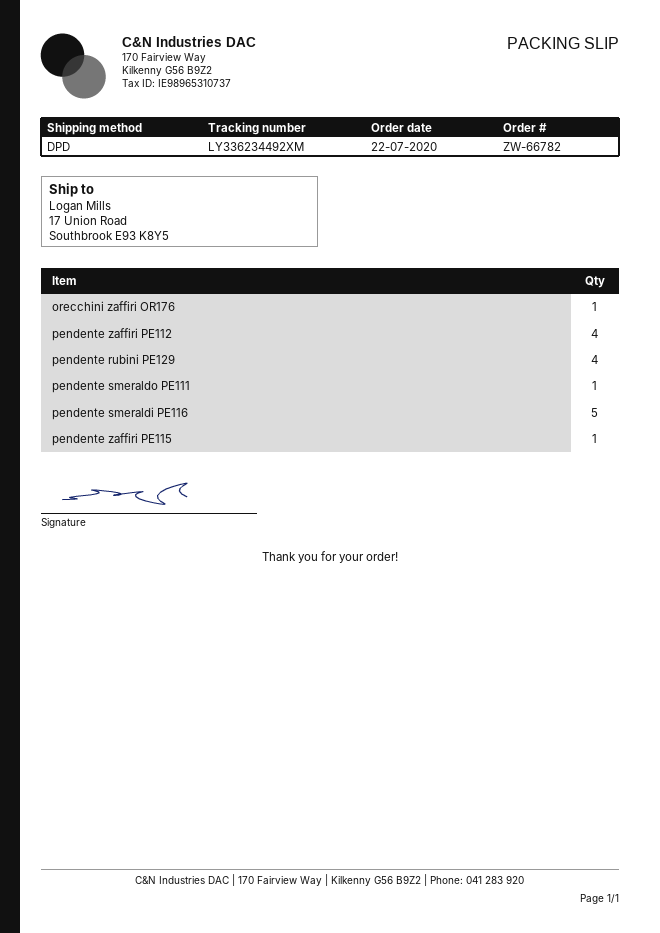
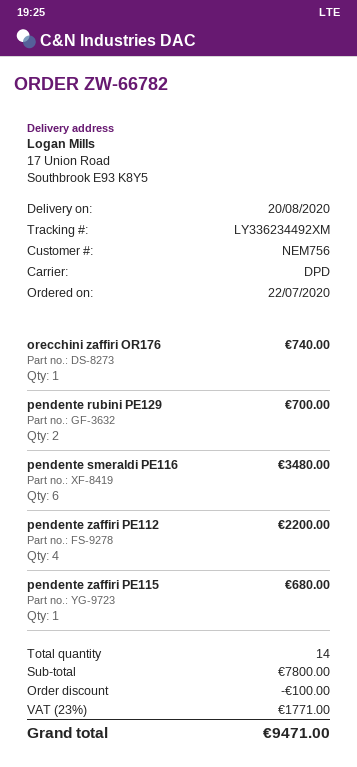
pendente rubini PE129: 4 -> 2
pendente smeraldo PE111: 1 -> none
pendente smeraldi PE116: 5 -> 6

